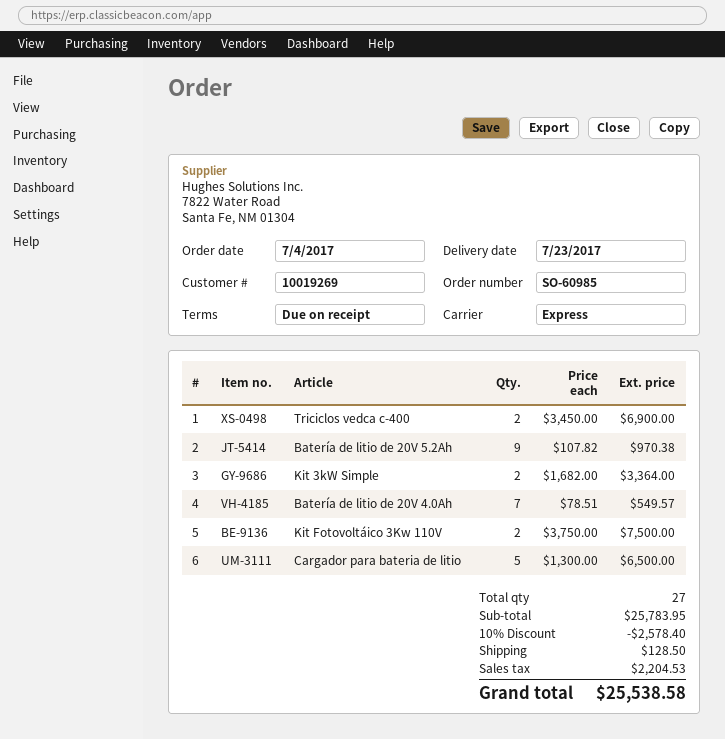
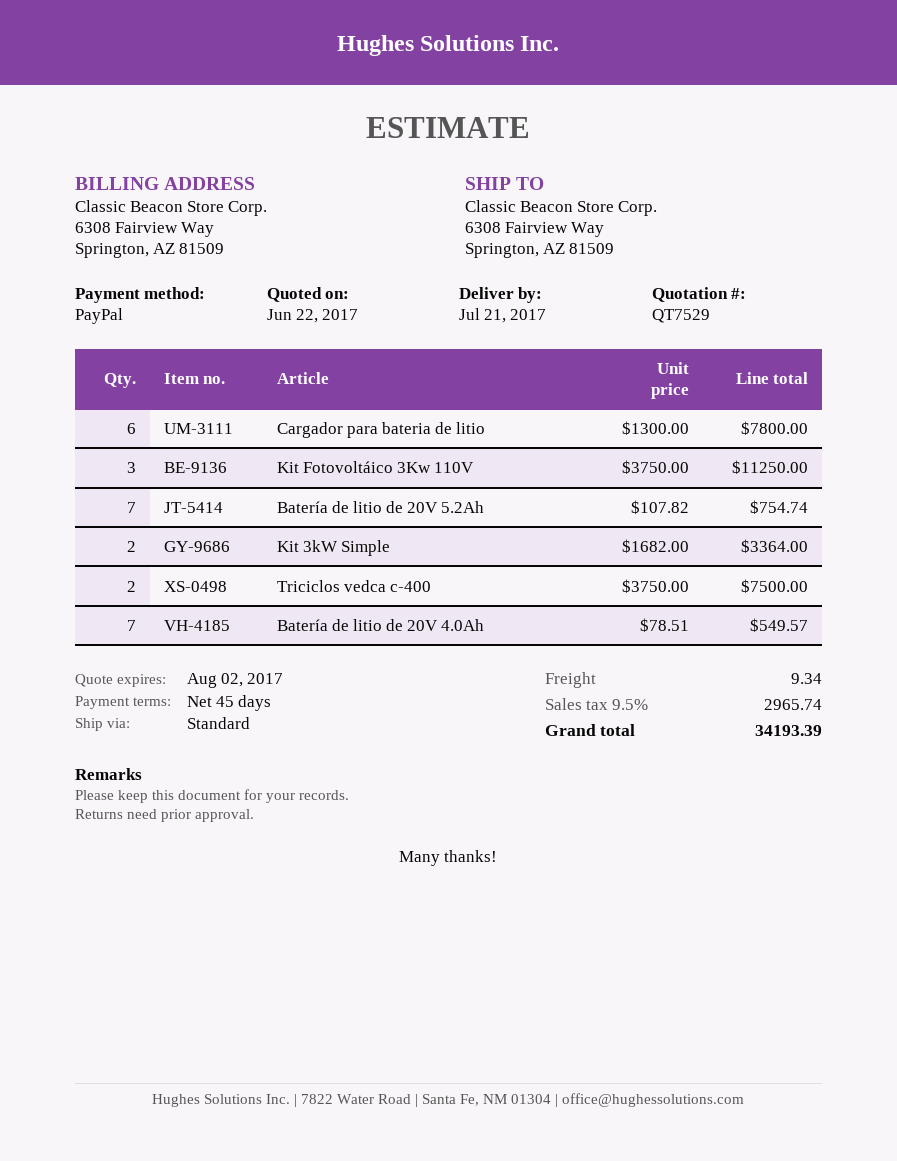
delivery date: 2017-07-23 -> 2017-07-21
payment terms: on receipt -> 45 days
shipping method: express -> standard
Triciclos vedca c-400: 2 x 3450.00 = 6900.00 -> 2 x 3750.00 = 7500.00
Batería de litio de 20V 5.2Ah: 9 x 107.82 = 970.38 -> 7 x 107.82 = 754.74
Kit Fotovoltáico 3Kw 110V: 2 x 3750.00 = 7500.00 -> 3 x 3750.00 = 11250.00
Cargador para bateria de litio: 5 x 1300.00 = 6500.00 -> 6 x 1300.00 = 7800.00
discount: 10% = 2578.40 -> none
shipping: 128.50 -> 9.34
tax: 2204.53 -> 2965.74
total: 25538.58 -> 34193.39

